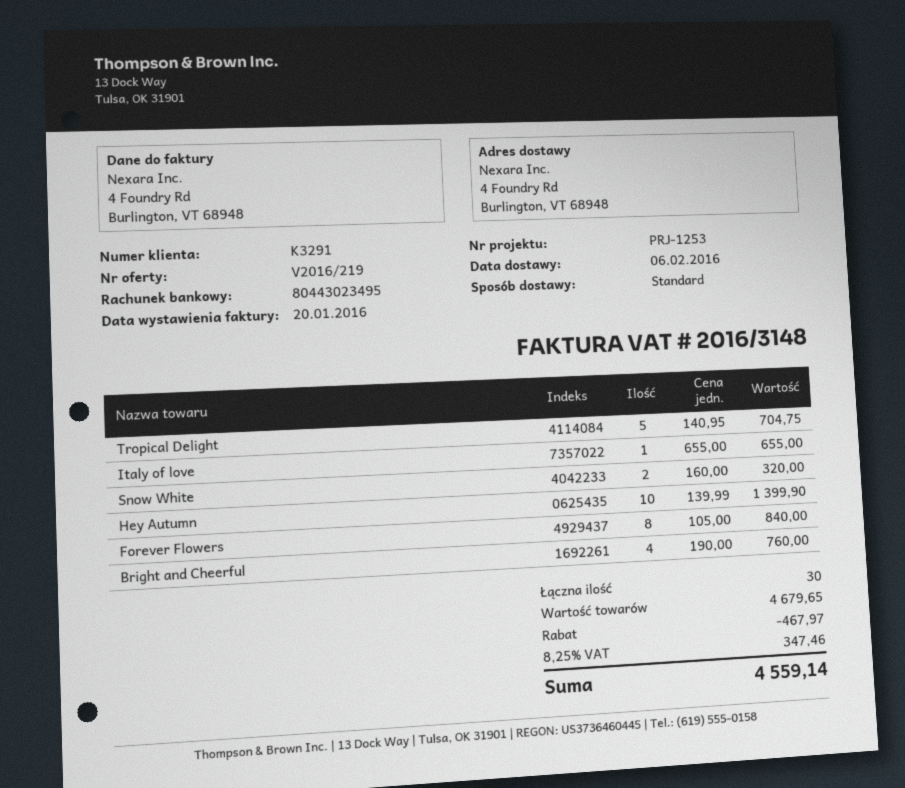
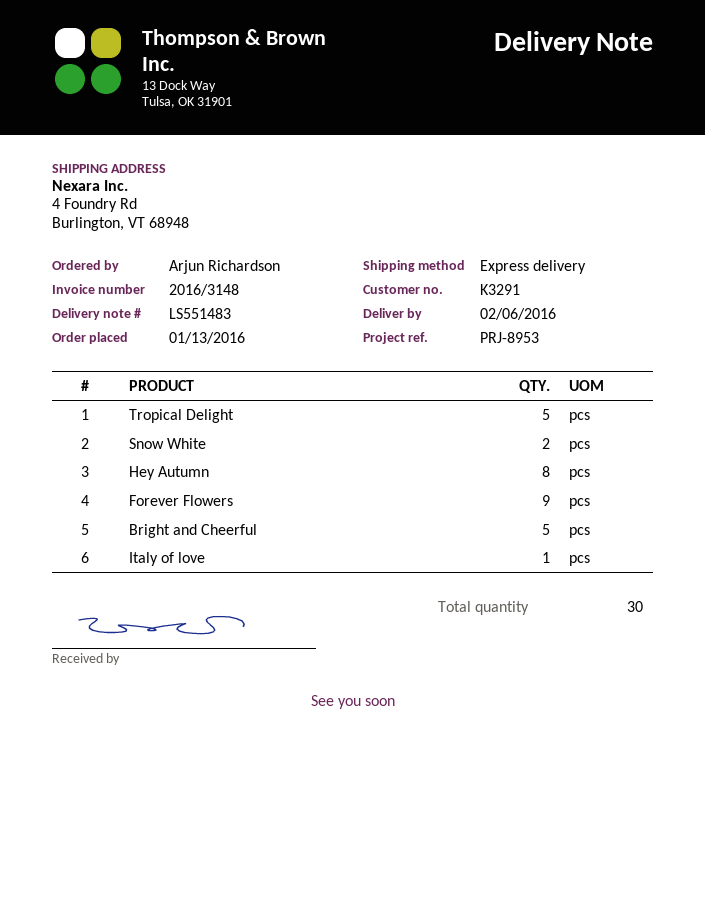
reference: PRJ-1253 -> PRJ-8953
shipping method: standard -> express
Hey Autumn: 10 -> 8
Forever Flowers: 8 -> 9
Bright and Cheerful: 4 -> 5

